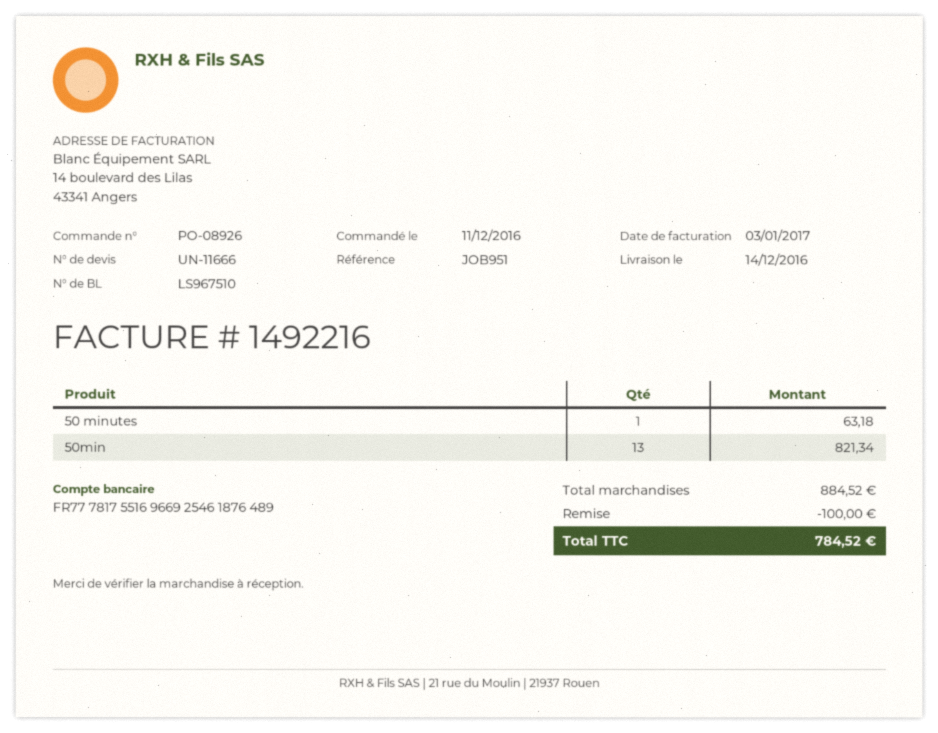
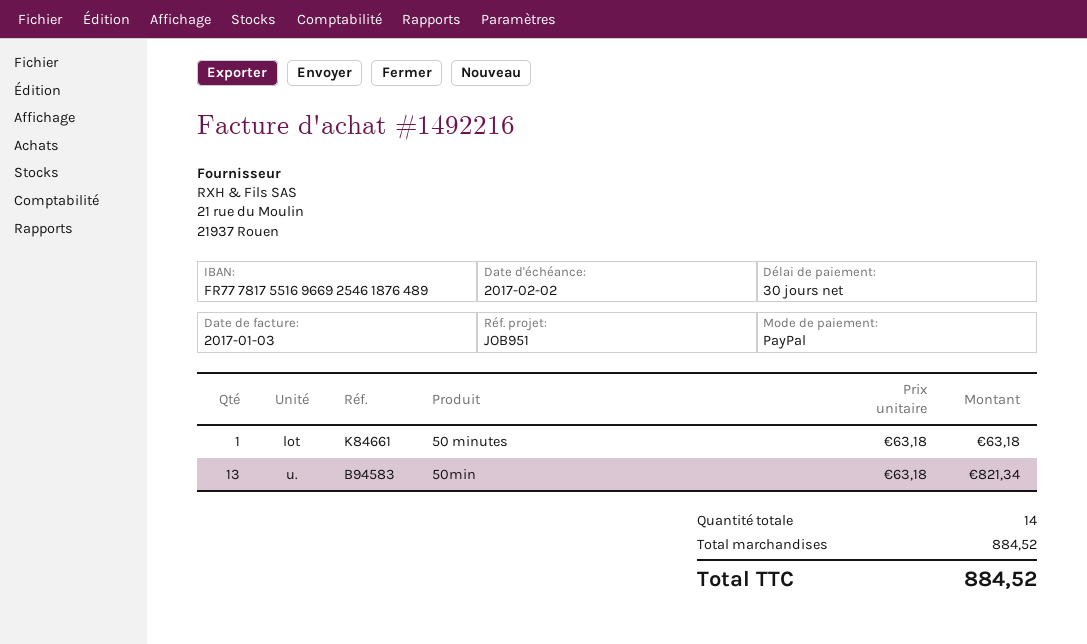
discount: 100.00 -> none
total: 784.52 -> 884.52

